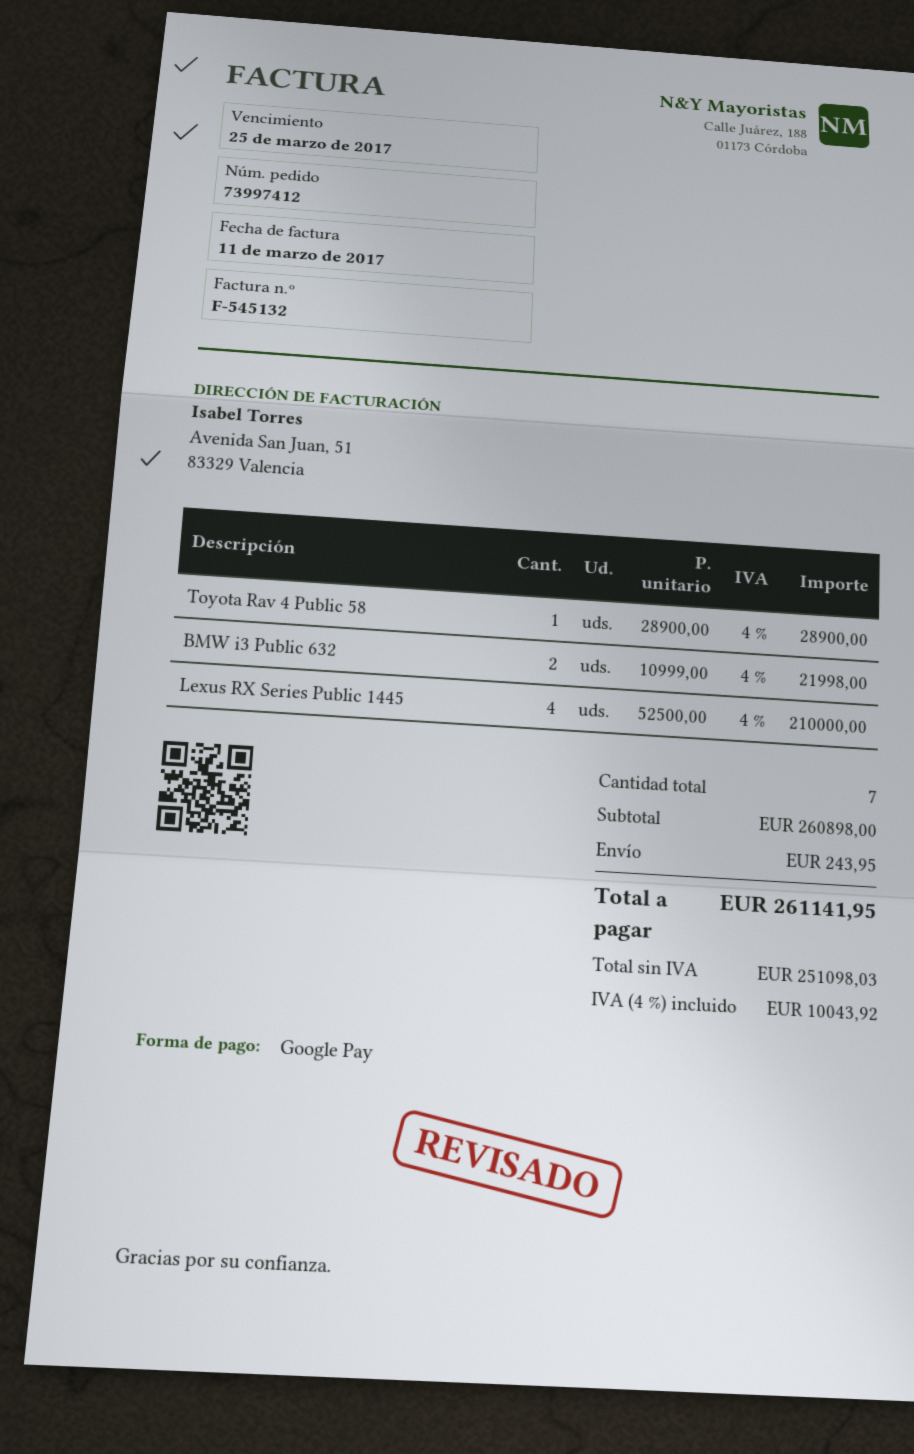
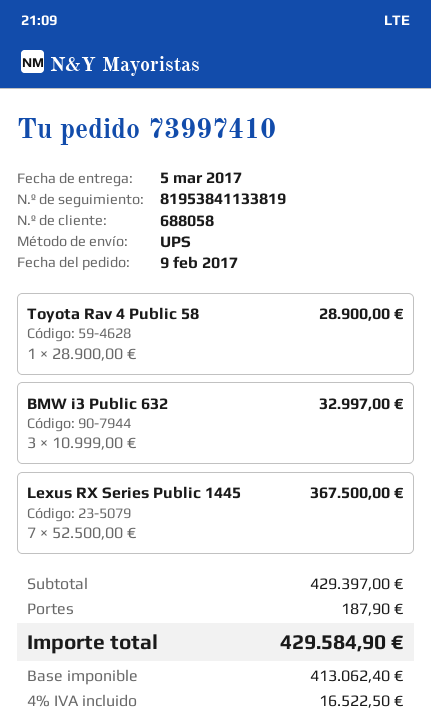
order number: 73997412 -> 73997410
BMW i3 Public 632: 2 x 10999.00 = 21998.00 -> 3 x 10999.00 = 32997.00
Lexus RX Series Public 1445: 4 x 52500.00 = 210000.00 -> 7 x 52500.00 = 367500.00
subtotal: 260898.00 -> 429397.00
shipping: 243.95 -> 187.90
net: 251098.03 -> 413062.40
tax: 4% = 10043.92 -> 4% = 16522.50
total: 261141.95 -> 429584.90

